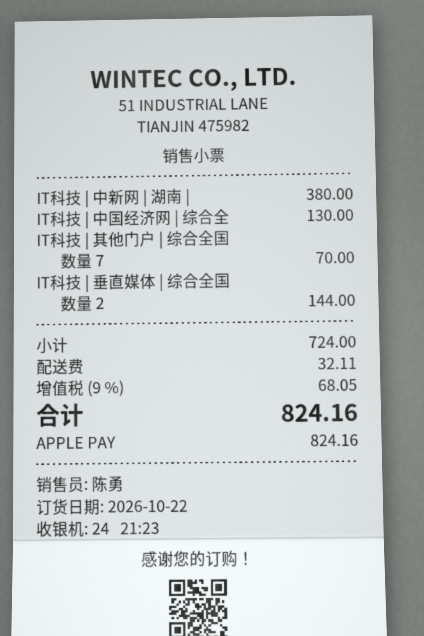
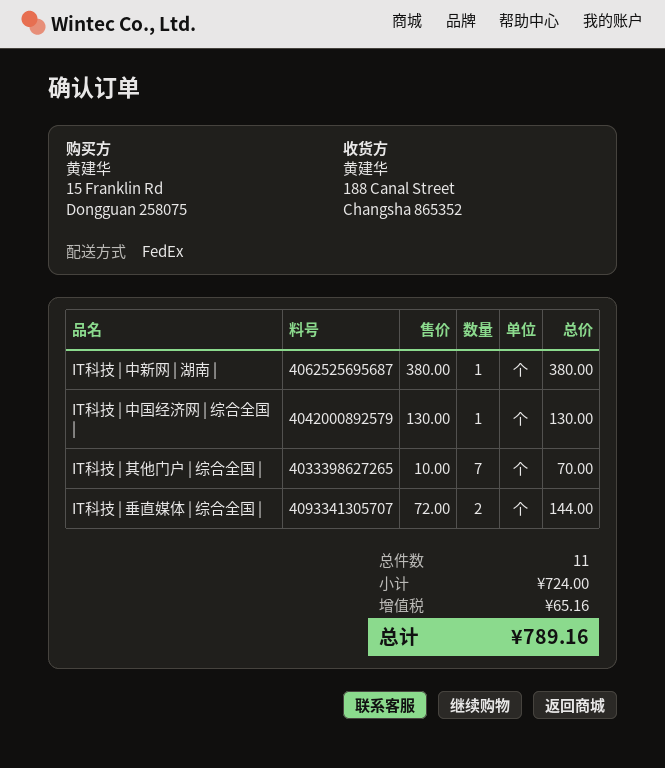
shipping: 32.11 -> none
tax: 68.05 -> 65.16
total: 824.16 -> 789.16

